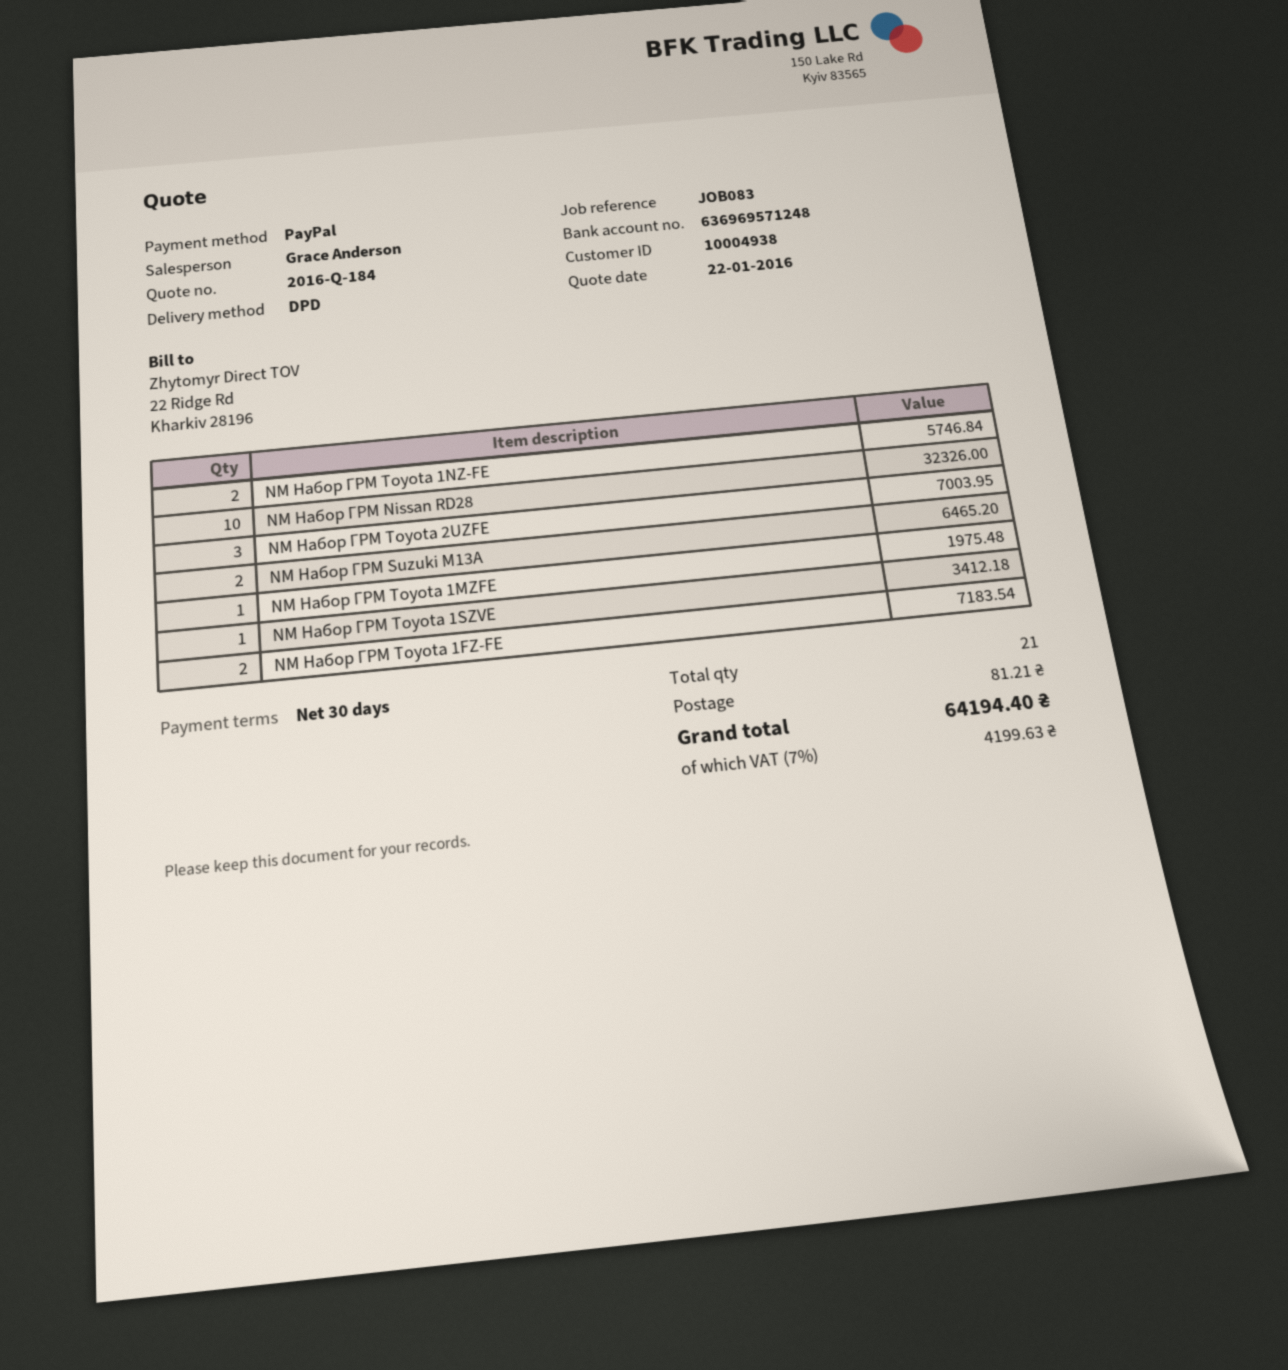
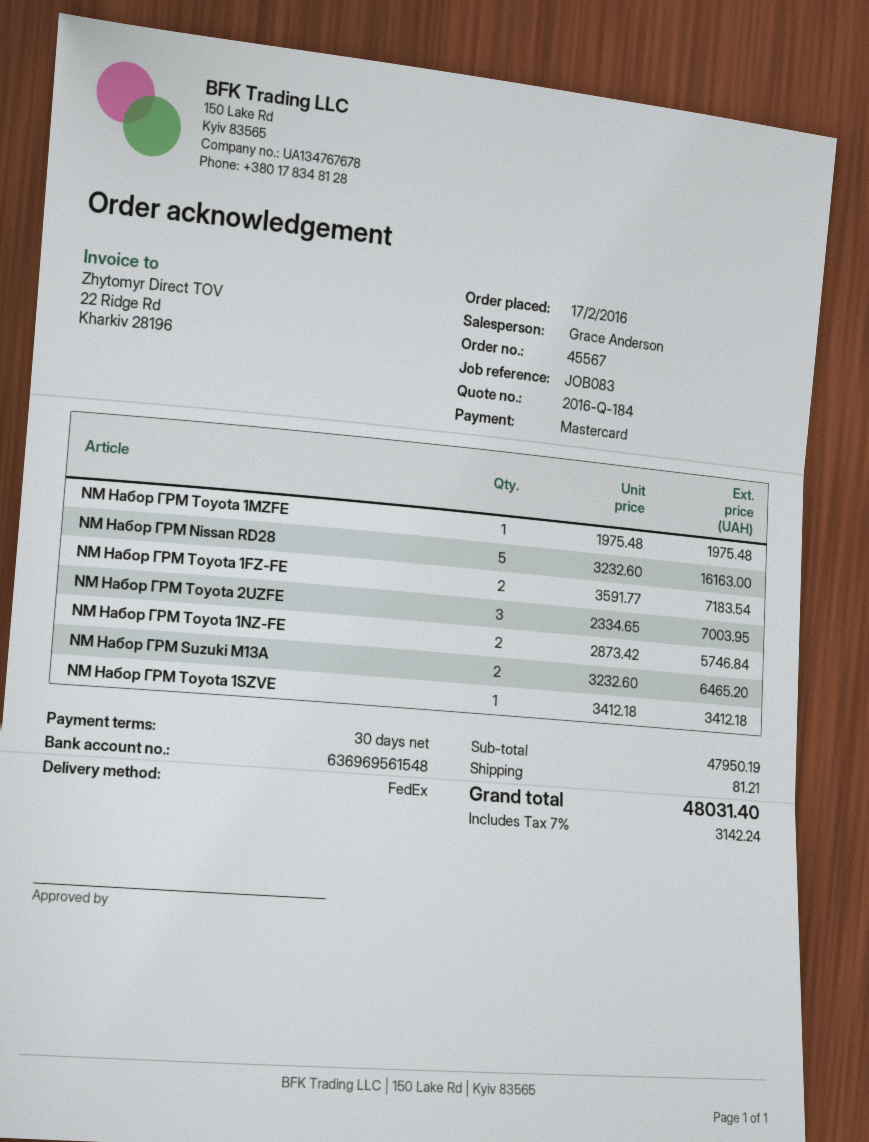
payment method: PayPal -> Mastercard
bank account: 636969571248 -> 636969561548
shipping method: DPD -> FedEx
NM Набор ГРМ Nissan RD28: 10 for 32326.00 -> 5 for 16163.00
tax: 7% = 4199.63 -> 7% = 3142.24
total: 64194.40 -> 48031.40

